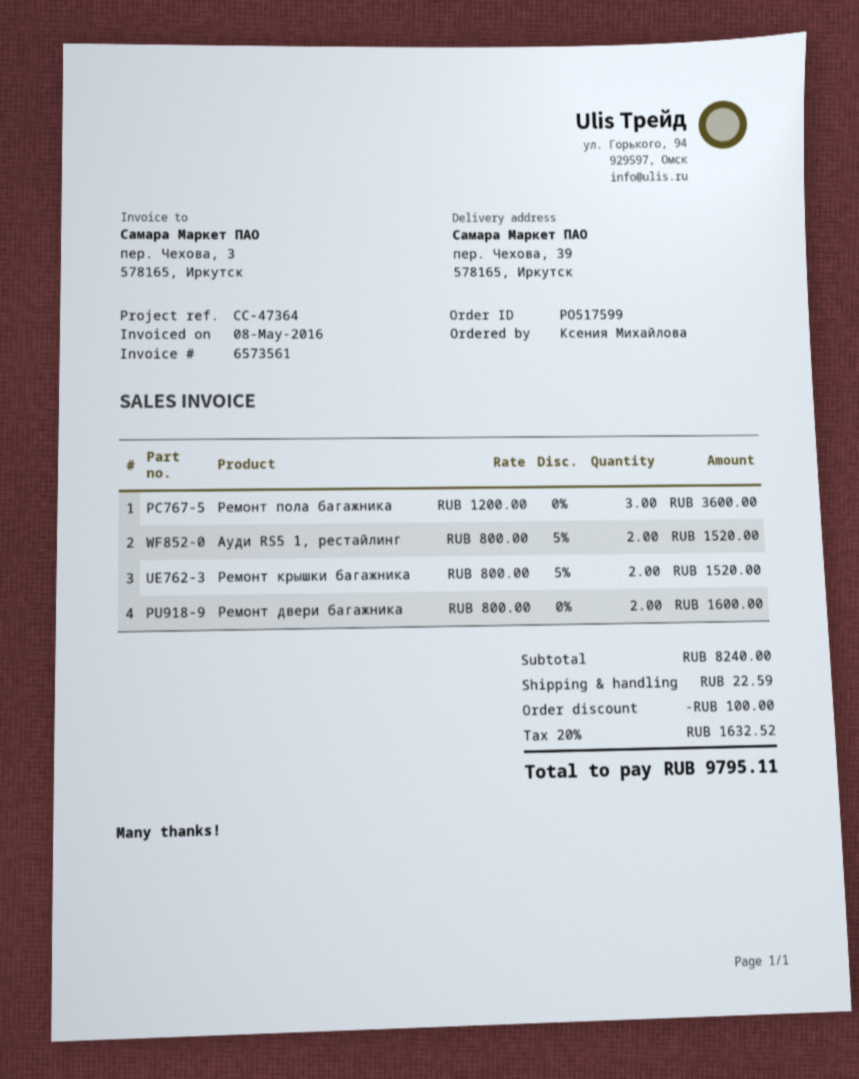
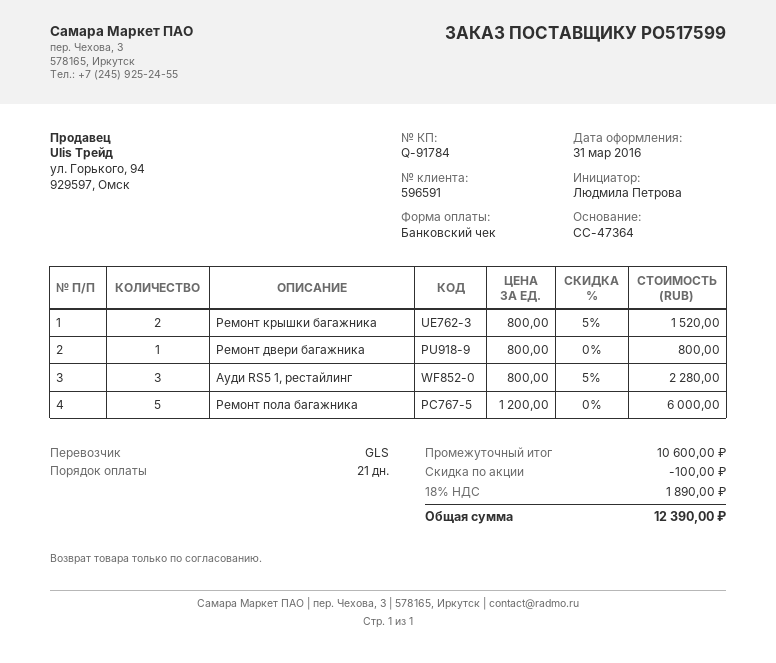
ordered by: Ксения Михайлова -> Людмила Петрова
Ремонт пола багажника: 3 x 1200.00 = 3600.00 -> 5 x 1200.00 = 6000.00
Ауди RS5 1, рестайлинг: 2 x 800.00 - 5% = 1520.00 -> 3 x 800.00 - 5% = 2280.00
Ремонт двери багажника: 2 x 800.00 = 1600.00 -> 1 x 800.00 = 800.00
subtotal: 8240.00 -> 10600.00
shipping: 22.59 -> none
tax: 20% = 1632.52 -> 18% = 1890.00
total: 9795.11 -> 12390.00

